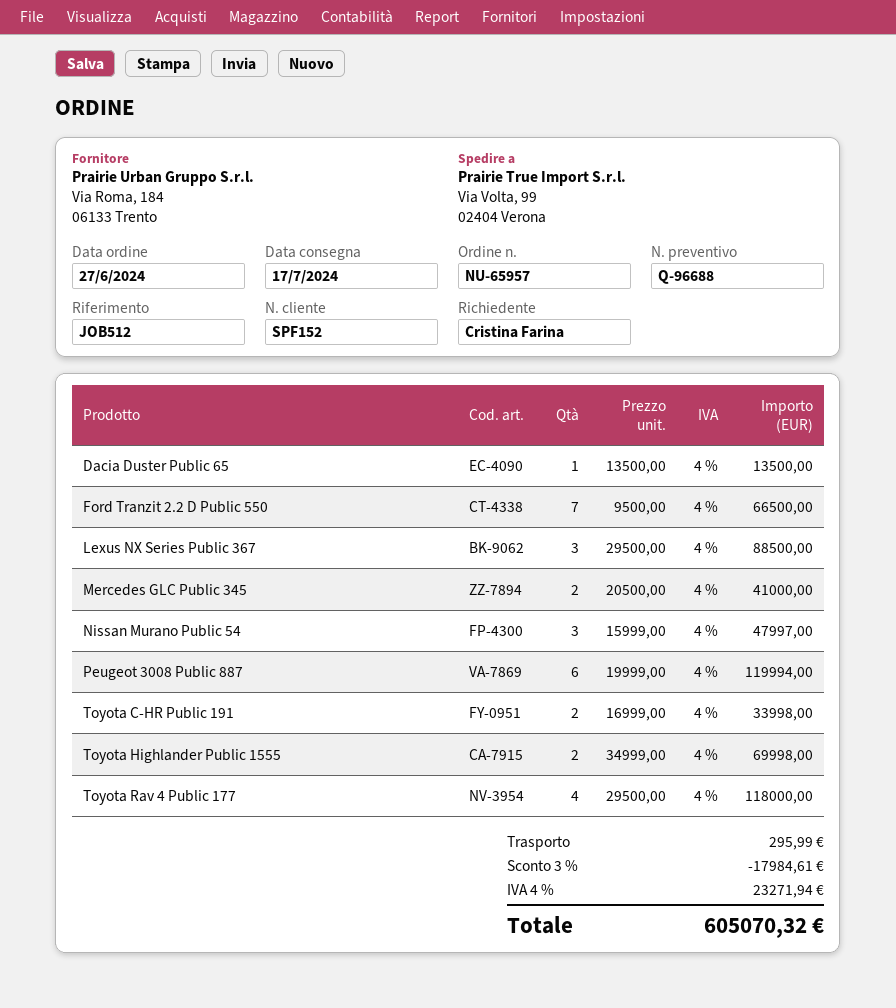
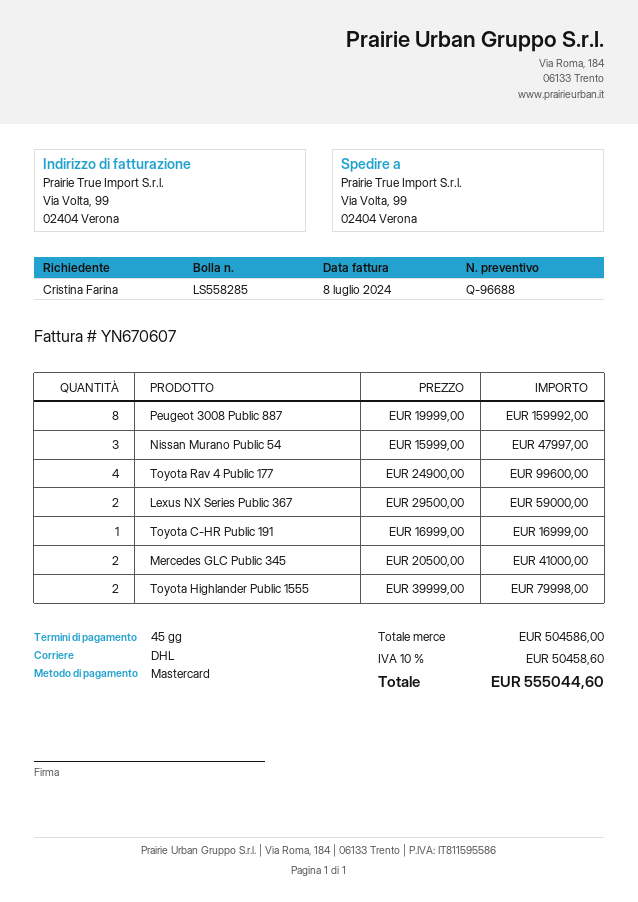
Dacia Duster Public 65: 1 x 13500.00 = 13500.00 -> none
Ford Tranzit 2.2 D Public 550: 7 x 9500.00 = 66500.00 -> none
Lexus NX Series Public 367: 3 x 29500.00 = 88500.00 -> 2 x 29500.00 = 59000.00
Peugeot 3008 Public 887: 6 x 19999.00 = 119994.00 -> 8 x 19999.00 = 159992.00
Toyota C-HR Public 191: 2 x 16999.00 = 33998.00 -> 1 x 16999.00 = 16999.00
Toyota Highlander Public 1555: 2 x 34999.00 = 69998.00 -> 2 x 39999.00 = 79998.00
Toyota Rav 4 Public 177: 4 x 29500.00 = 118000.00 -> 4 x 24900.00 = 99600.00
discount: 3% = 17984.61 -> none
shipping: 295.99 -> none
tax: 4% = 23271.94 -> 10% = 50458.60
total: 605070.32 -> 555044.60

